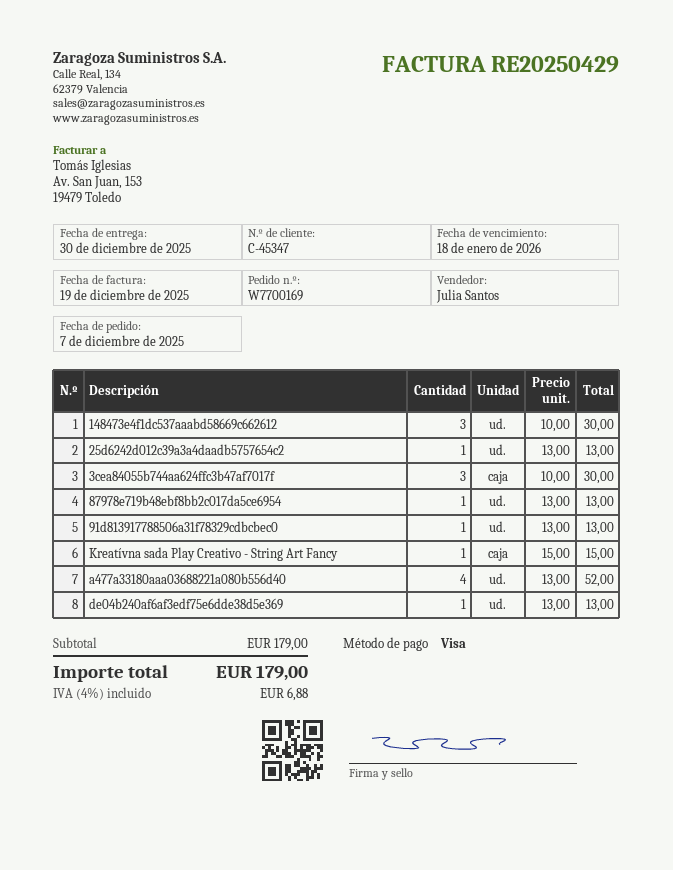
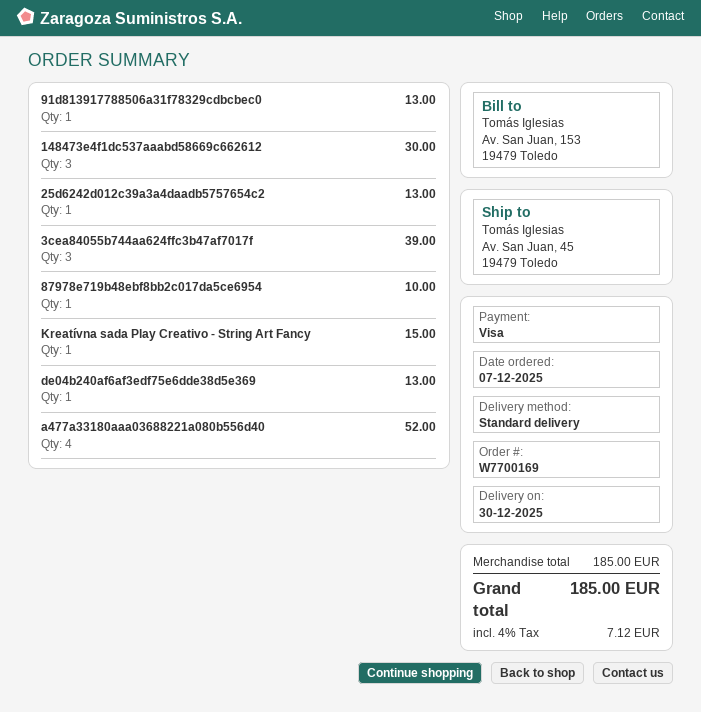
3cea84055b744aa624ffc3b47af7017f: 3 for 30.00 -> 3 for 39.00
87978e719b48ebf8bb2c017da5ce6954: 1 for 13.00 -> 1 for 10.00
subtotal: 179.00 -> 185.00
tax: 4% = 6.88 -> 4% = 7.12
total: 179.00 -> 185.00

